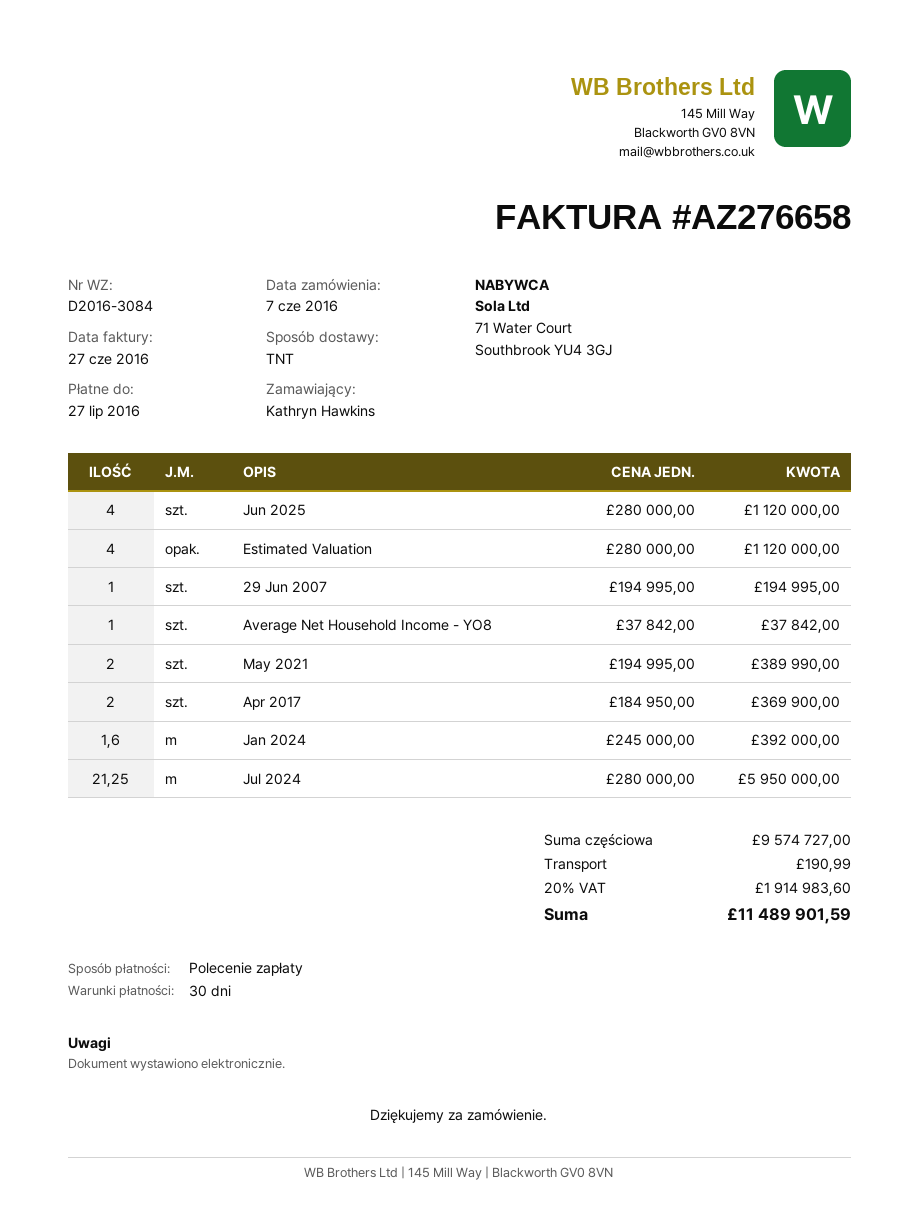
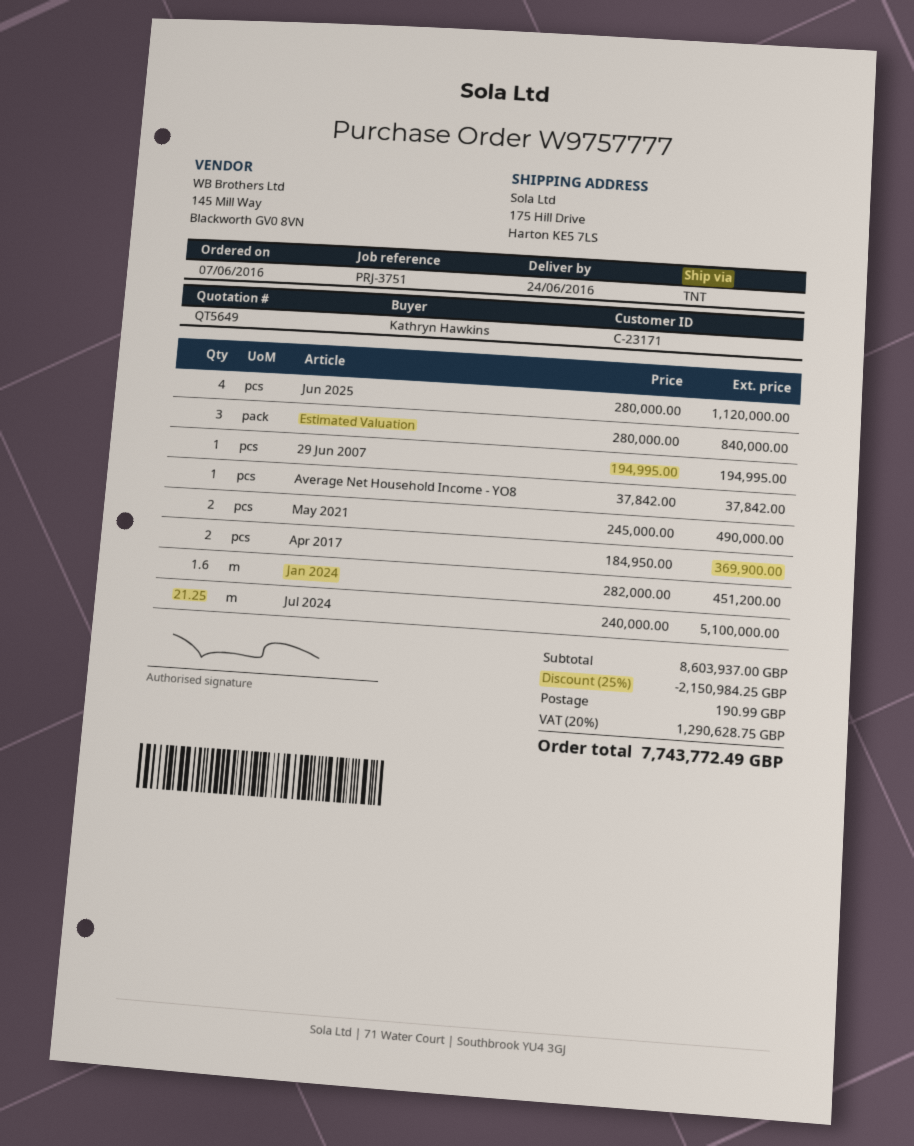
Estimated Valuation: 4 x 280000.00 = 1120000.00 -> 3 x 280000.00 = 840000.00
May 2021: 2 x 194995.00 = 389990.00 -> 2 x 245000.00 = 490000.00
Jan 2024: 1.6 x 245000.00 = 392000.00 -> 1.6 x 282000.00 = 451200.00
Jul 2024: 21.25 x 280000.00 = 5950000.00 -> 21.25 x 240000.00 = 5100000.00
subtotal: 9574727.00 -> 8603937.00
discount: none -> 25% = 2150984.25
tax: 20% = 1914983.60 -> 20% = 1290628.75
total: 11489901.59 -> 7743772.49

